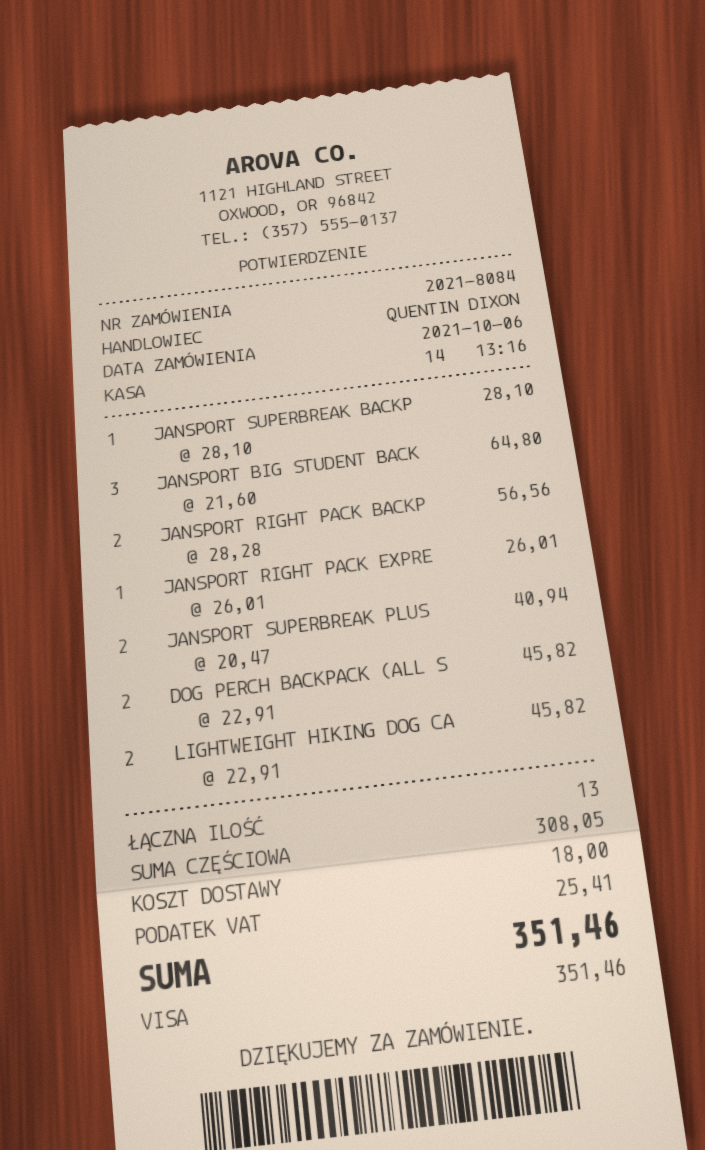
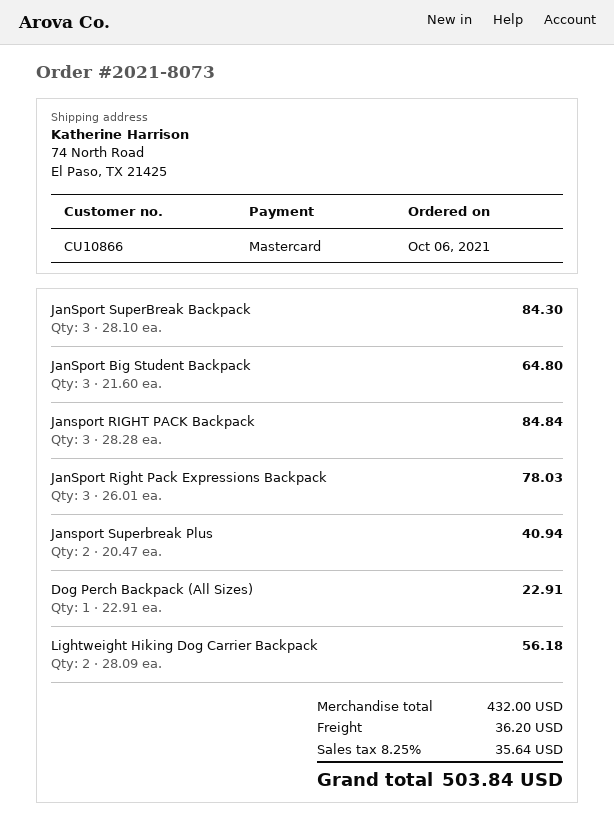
order number: 2021-8084 -> 2021-8073
payment method: Visa -> Mastercard
JANSPORT SUPERBREAK BACKP: 1 x 28.10 = 28.10 -> 3 x 28.10 = 84.30
JANSPORT RIGHT PACK BACKP: 2 x 28.28 = 56.56 -> 3 x 28.28 = 84.84
JANSPORT RIGHT PACK EXPRE: 1 x 26.01 = 26.01 -> 3 x 26.01 = 78.03
DOG PERCH BACKPACK (ALL S: 2 x 22.91 = 45.82 -> 1 x 22.91 = 22.91
LIGHTWEIGHT HIKING DOG CA: 2 x 22.91 = 45.82 -> 2 x 28.09 = 56.18
subtotal: 308.05 -> 432.00
shipping: 18.00 -> 36.20
tax: 25.41 -> 35.64
total: 351.46 -> 503.84

